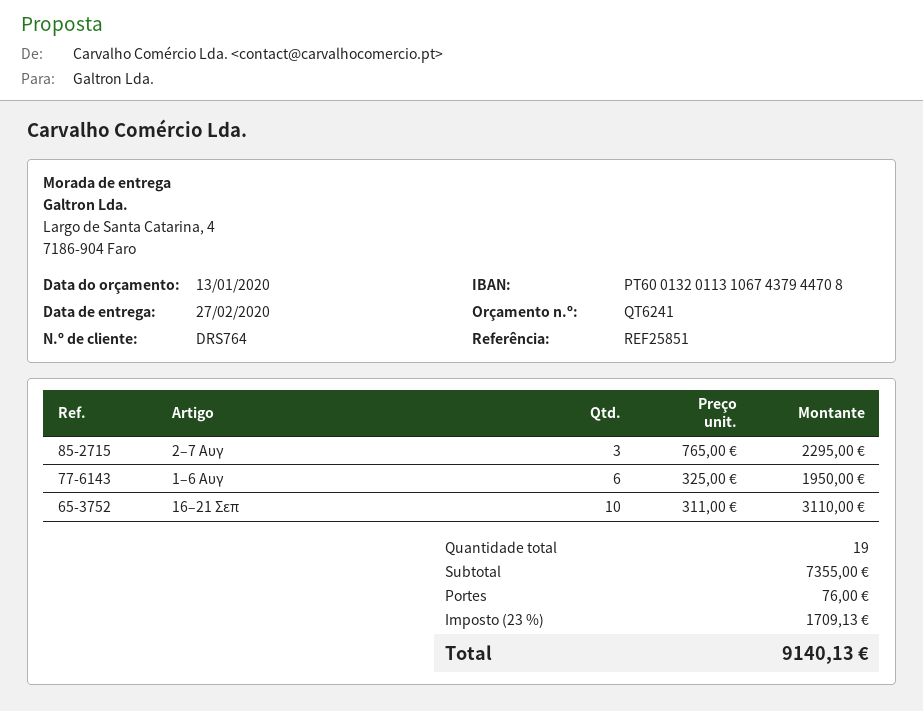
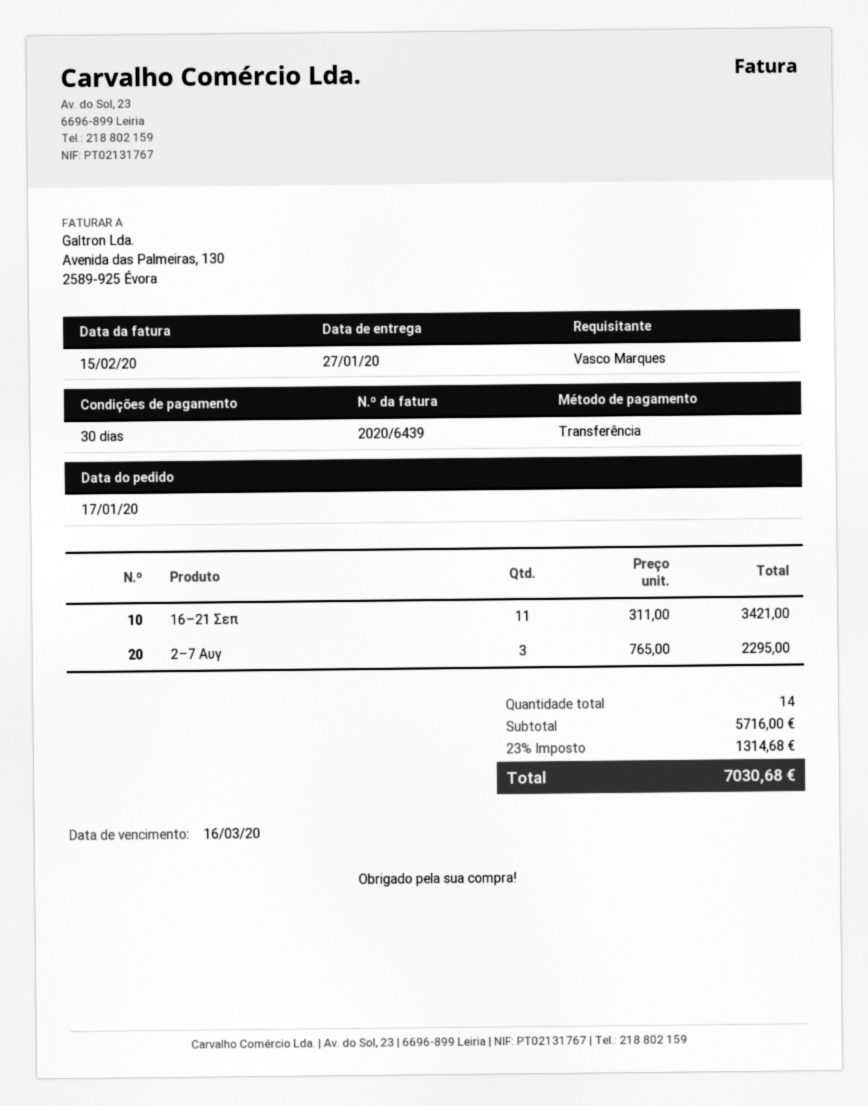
delivery date: 2020-02-27 -> 2020-01-27
1–6 Αυγ: 6 x 325.00 = 1950.00 -> none
16–21 Σεπ: 10 x 311.00 = 3110.00 -> 11 x 311.00 = 3421.00
total quantity: 19 -> 14
subtotal: 7355.00 -> 5716.00
shipping: 76.00 -> none
tax: 23% = 1709.13 -> 23% = 1314.68
total: 9140.13 -> 7030.68

